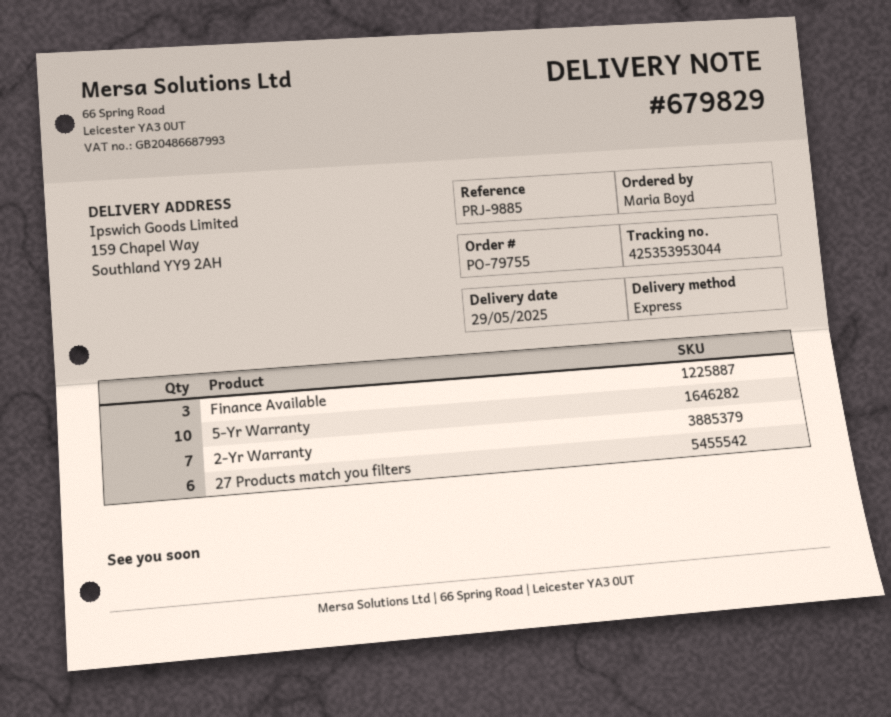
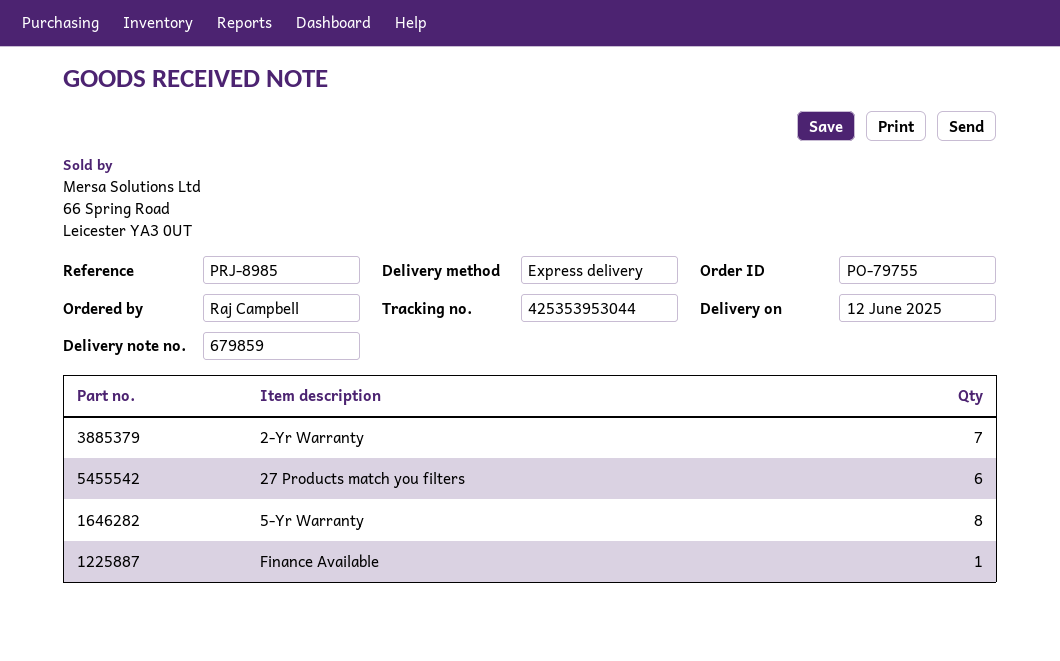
delivery note number: 679829 -> 679859
delivery date: 2025-05-29 -> 2025-06-12
reference: PRJ-9885 -> PRJ-8985
ordered by: Maria Boyd -> Raj Campbell
Finance Available: 3 -> 1
5-Yr Warranty: 10 -> 8

